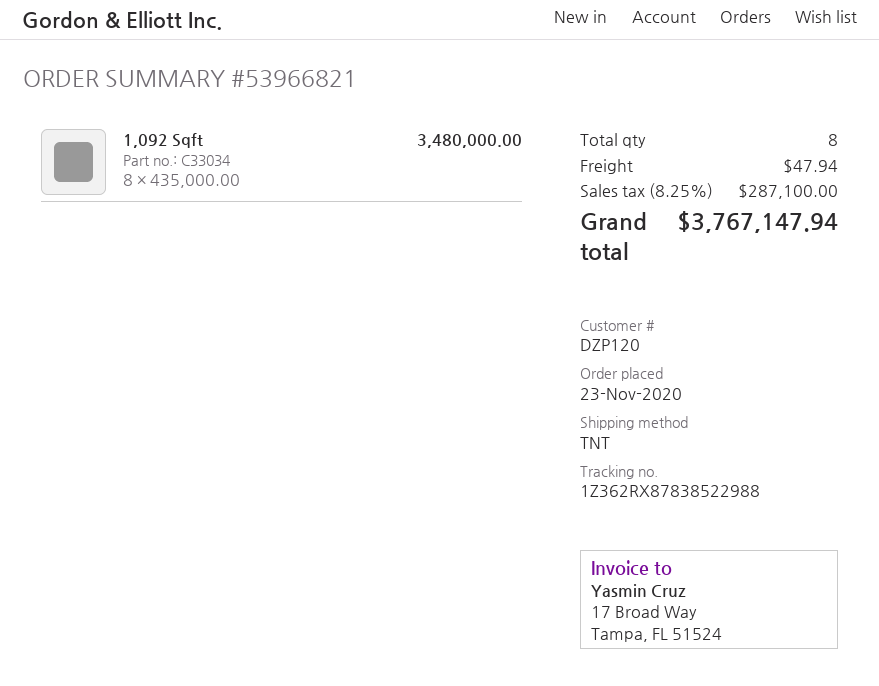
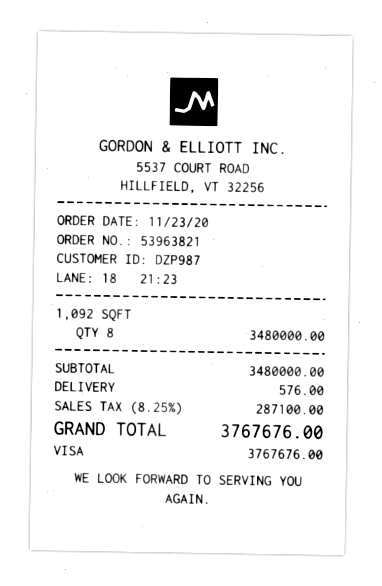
order number: 53966821 -> 53963821
customer number: DZP120 -> DZP987
shipping: 47.94 -> 576.00
total: 3767147.94 -> 3767676.00

